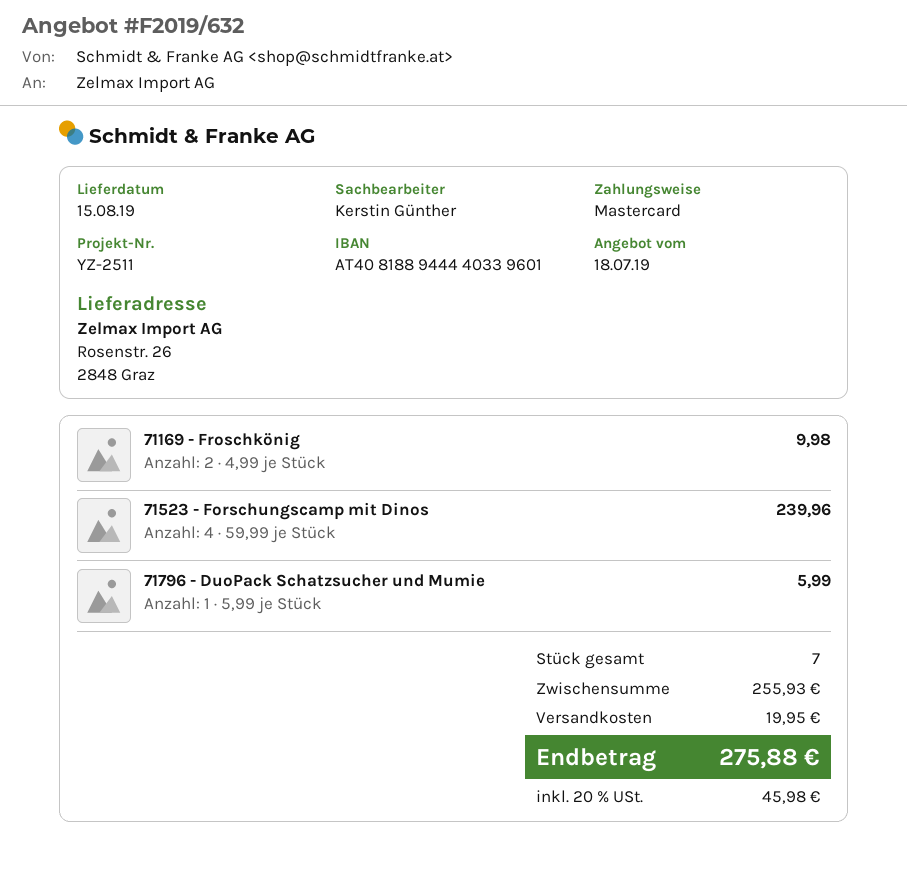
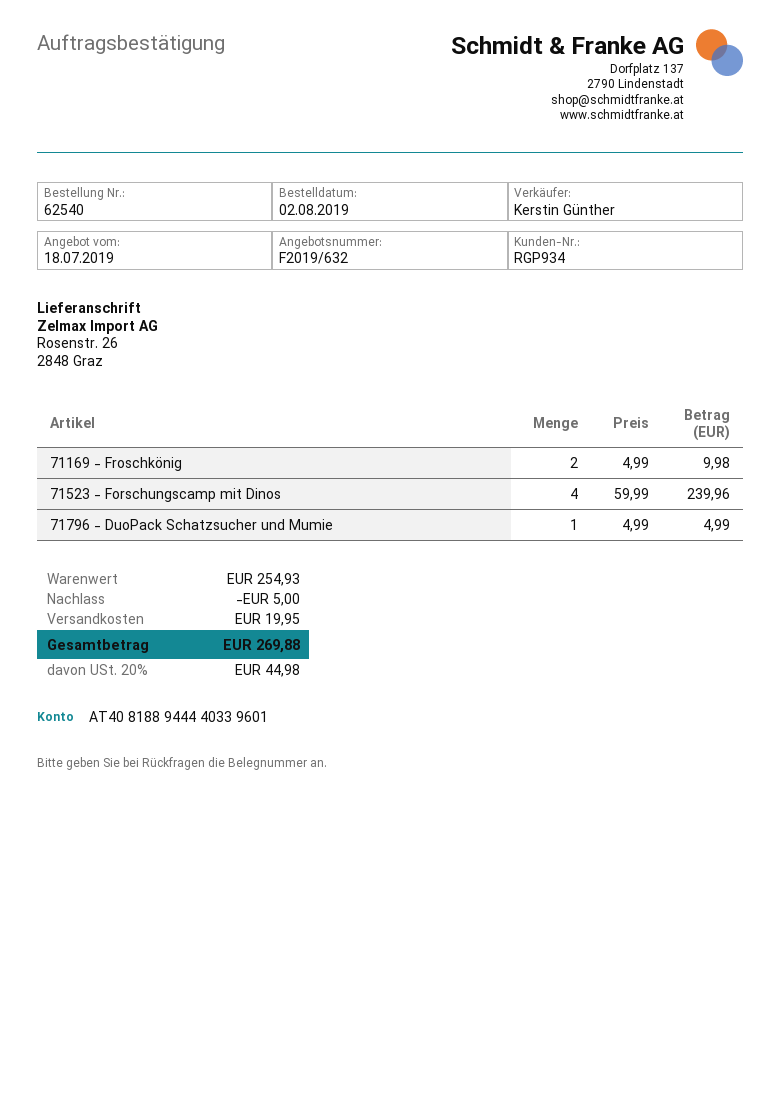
71796 - DuoPack Schatzsucher und Mumie: 1 x 5.99 = 5.99 -> 1 x 4.99 = 4.99
subtotal: 255.93 -> 254.93
discount: none -> 5.00
tax: 20% = 45.98 -> 20% = 44.98
total: 275.88 -> 269.88

